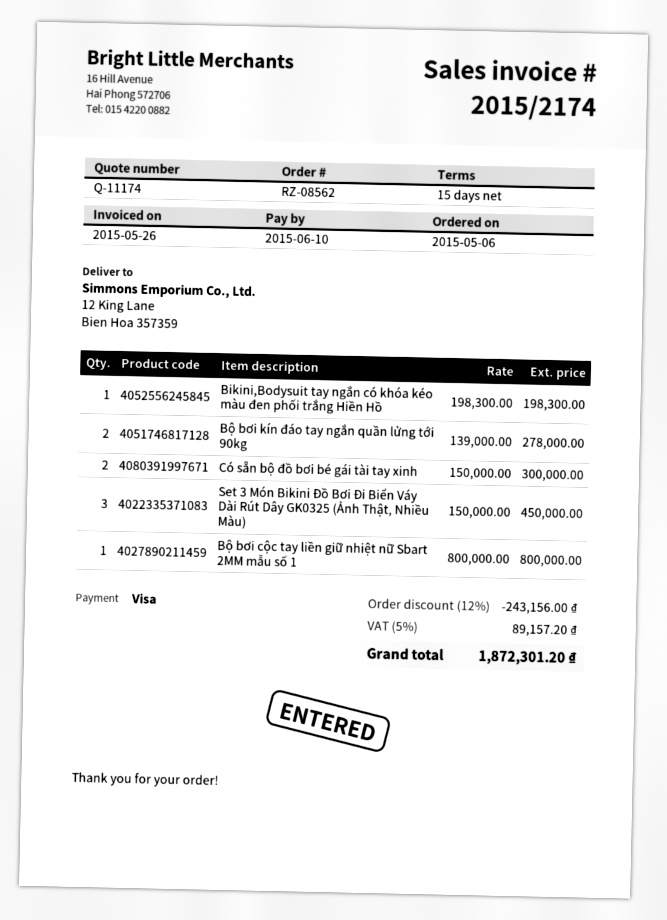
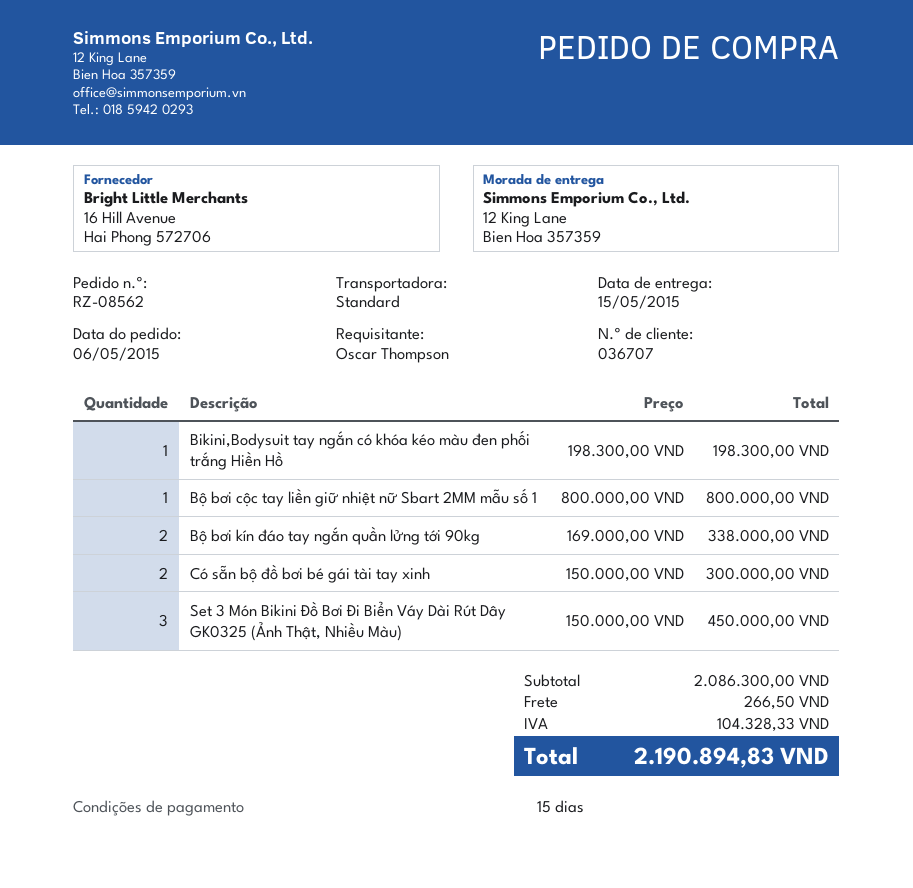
Bộ bơi kín đáo tay ngắn quần lửng tới 90kg: 2 x 139000.00 = 278000.00 -> 2 x 169000.00 = 338000.00
discount: 12% = 243156.00 -> none
shipping: none -> 266.50
tax: 89157.20 -> 104328.33
total: 1872301.20 -> 2190894.83

